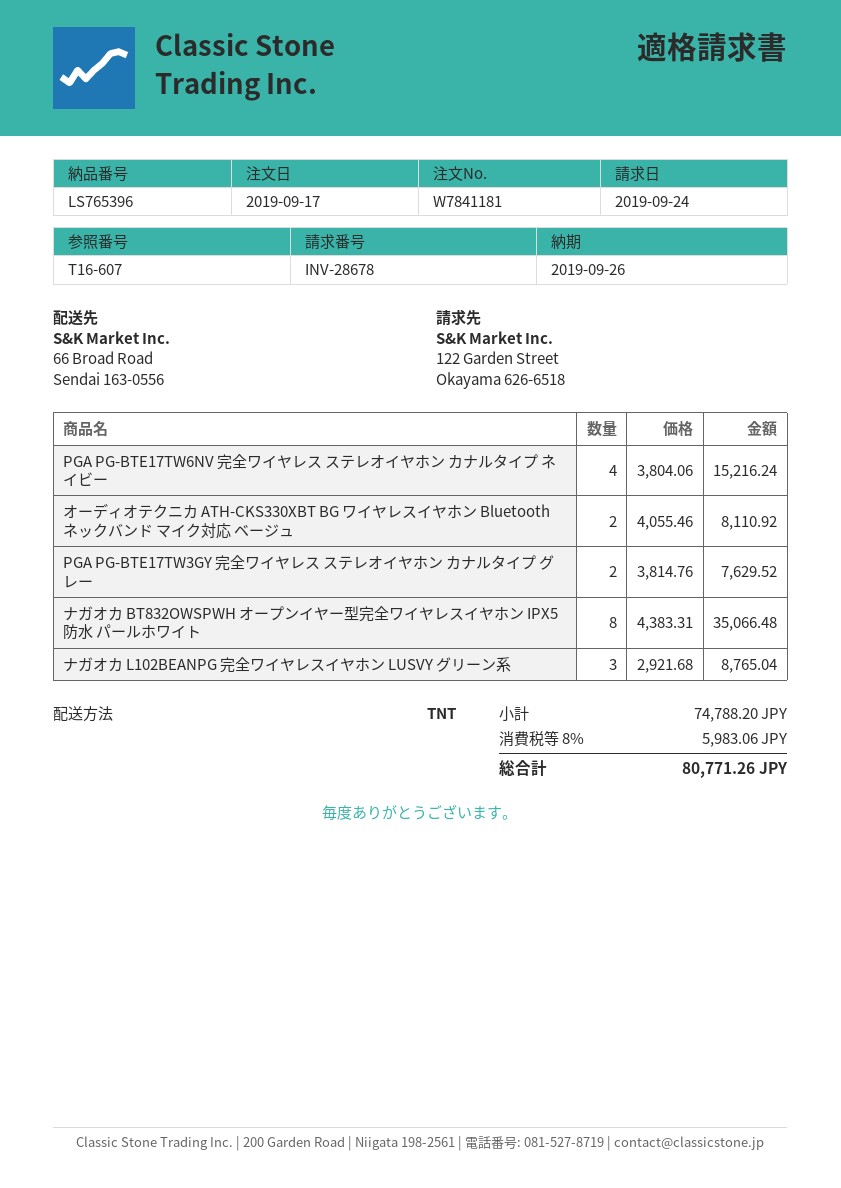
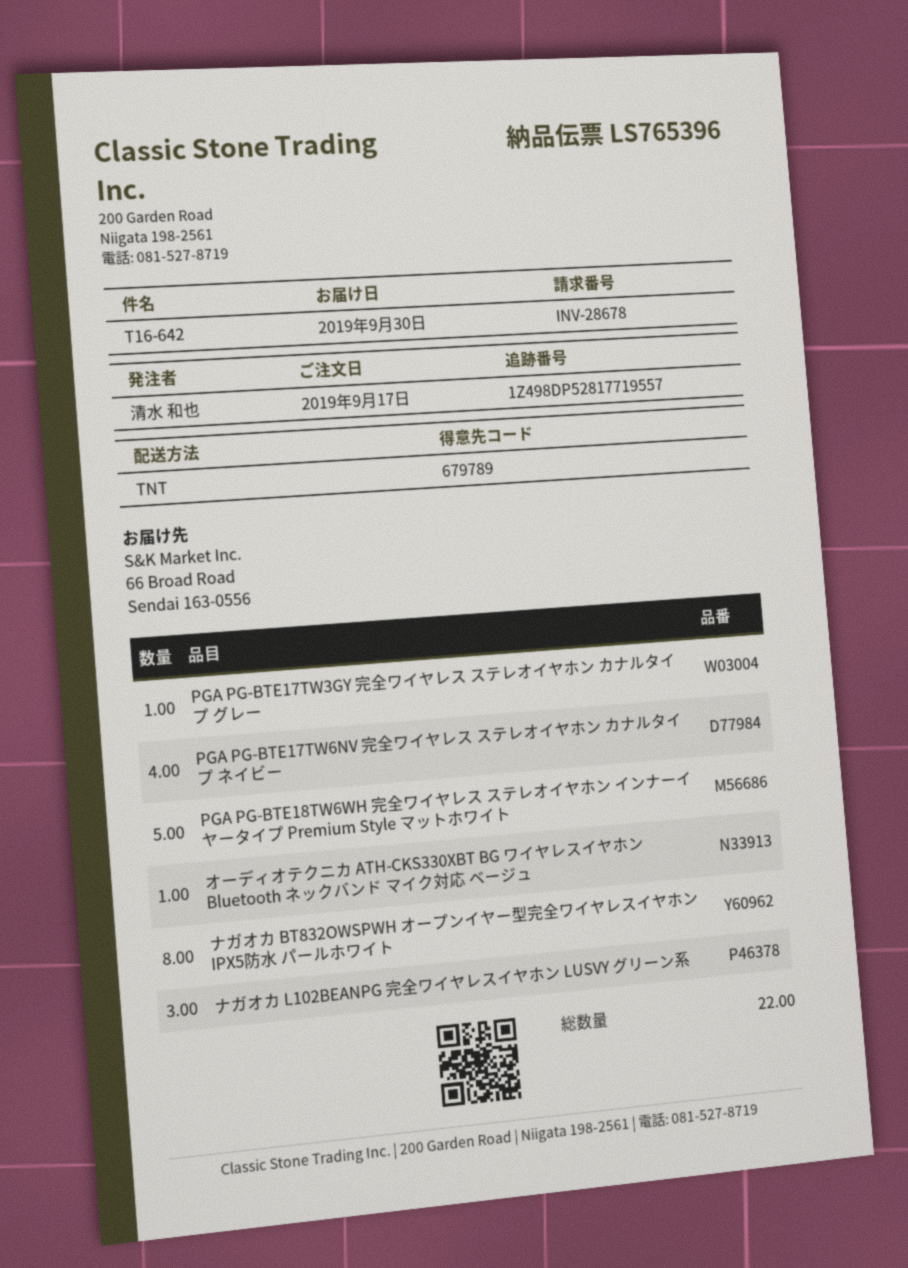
delivery date: 2019-09-26 -> 2019-09-30
reference: T16-607 -> T16-642
オーディオテクニカ ATH-CKS330XBT BG ワイヤレスイヤホン Bluetooth ネックバンド マイク対応 ベージュ: 2 -> 1
PGA PG-BTE17TW3GY 完全ワイヤレス ステレオイヤホン カナルタイプ グレー: 2 -> 1
PGA PG-BTE18TW6WH 完全ワイヤレス ステレオイヤホン インナーイヤータイプ Premium Style マットホワイト: none -> 5

